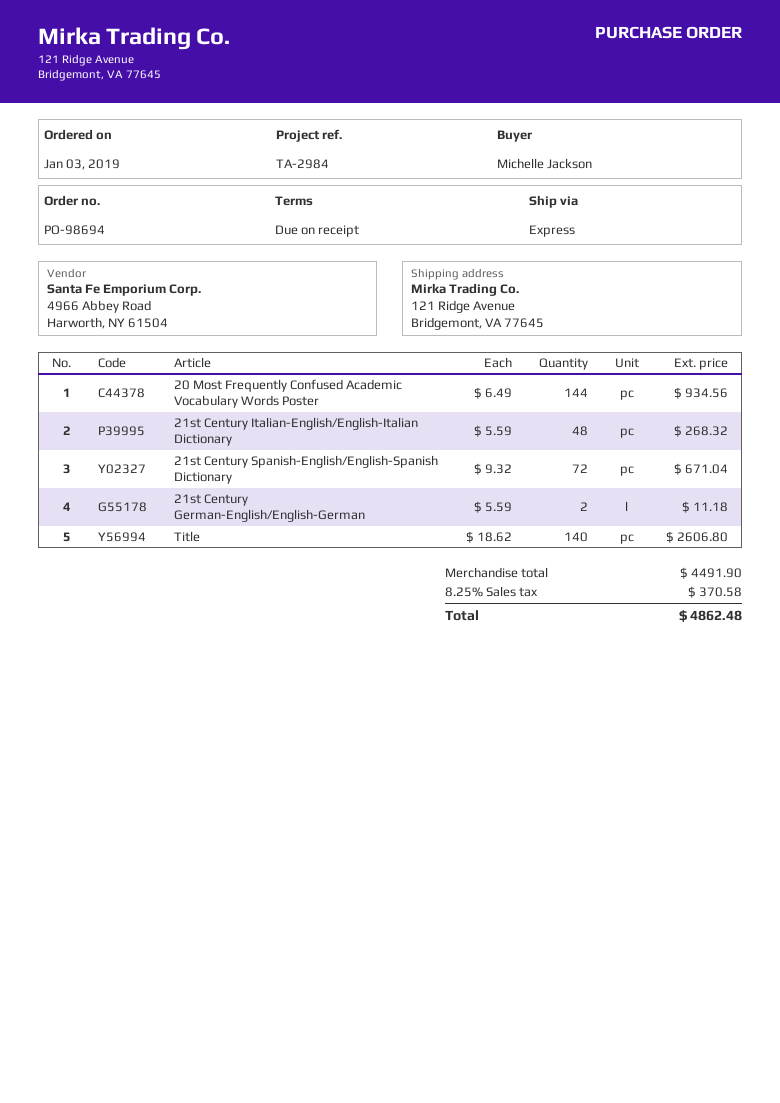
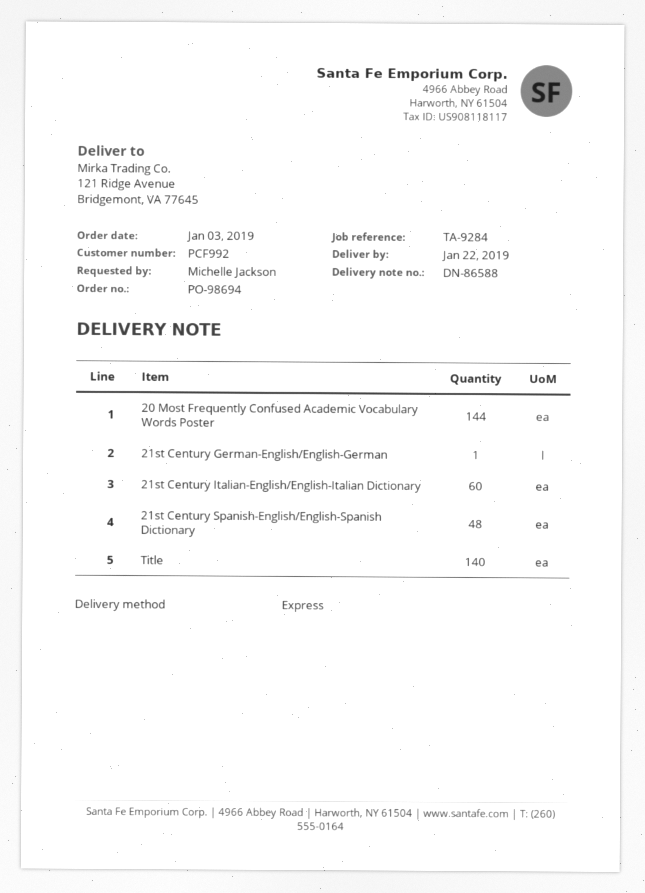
reference: TA-2984 -> TA-9284
21st Century Italian-English/English-Italian Dictionary: 48 -> 60
21st Century Spanish-English/English-Spanish Dictionary: 72 -> 48
21st Century German-English/English-German: 2 -> 1

